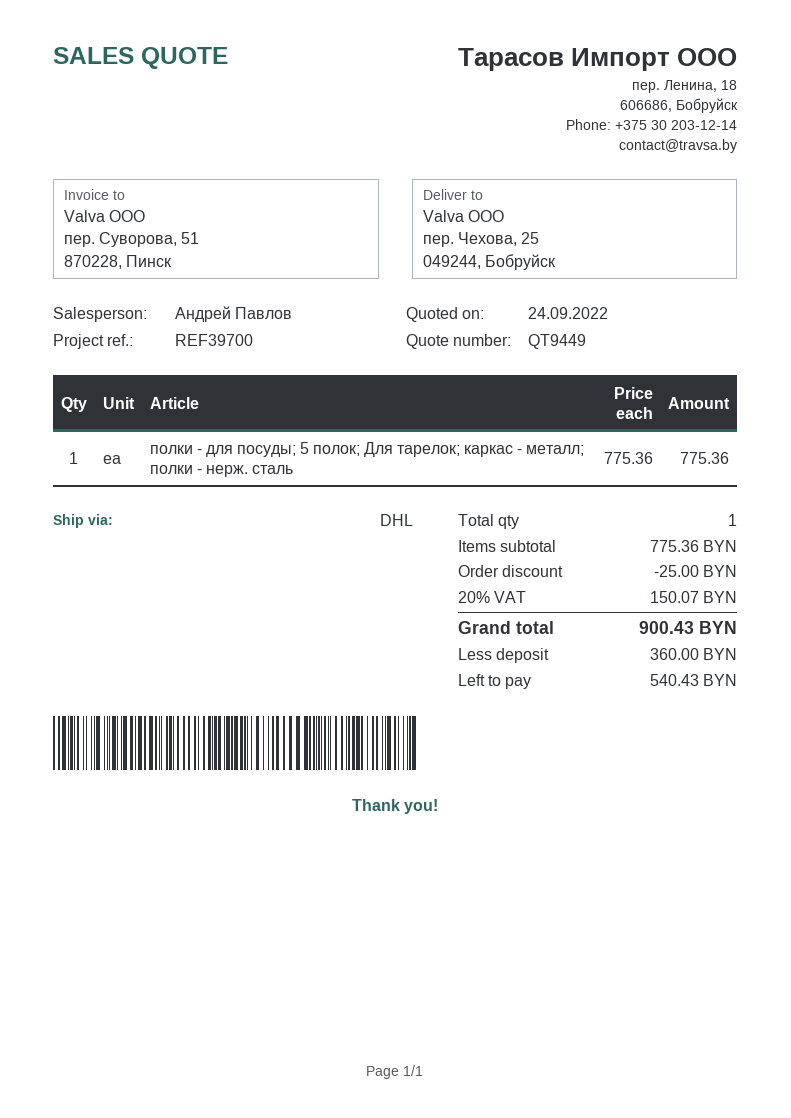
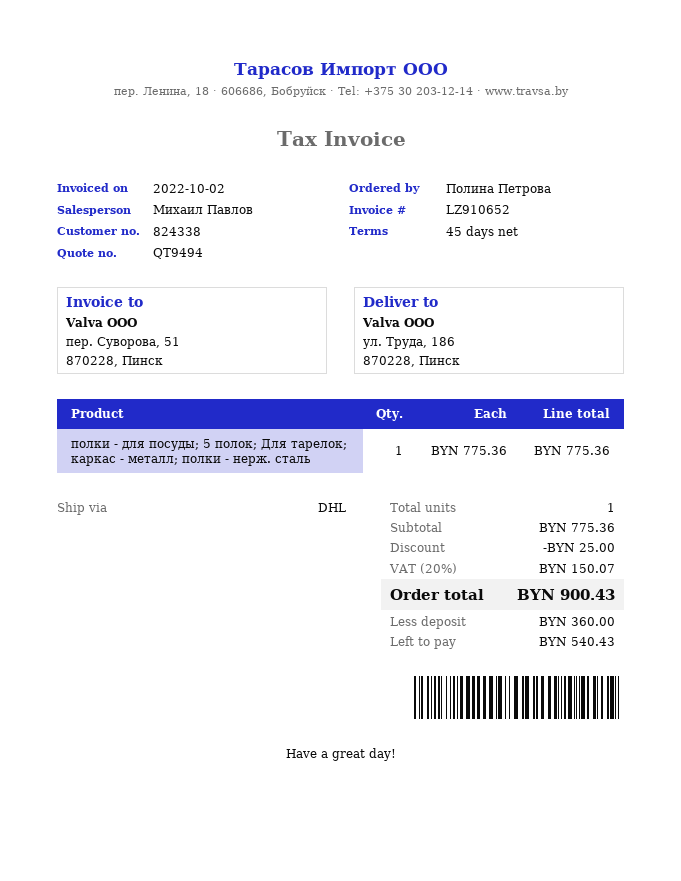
quote number: QT9449 -> QT9494
sales rep: Андрей Павлов -> Михаил Павлов
ship to: пер. Чехова, 25, 049244, Бобруйск -> ул. Труда, 186, 870228, Пинск

